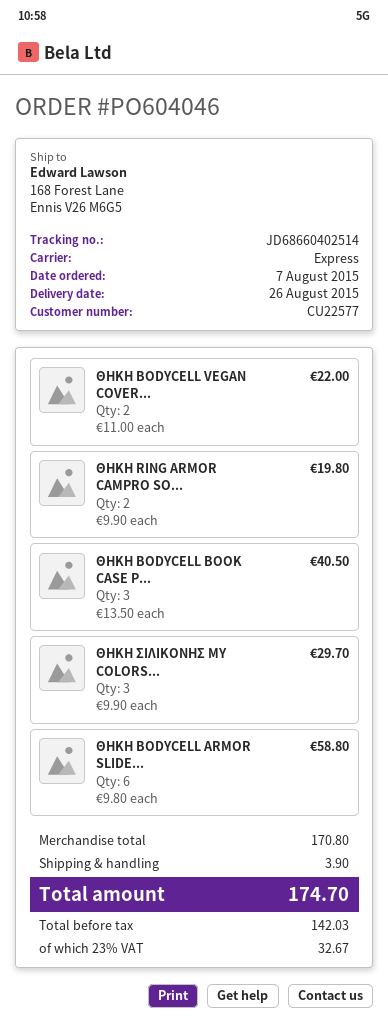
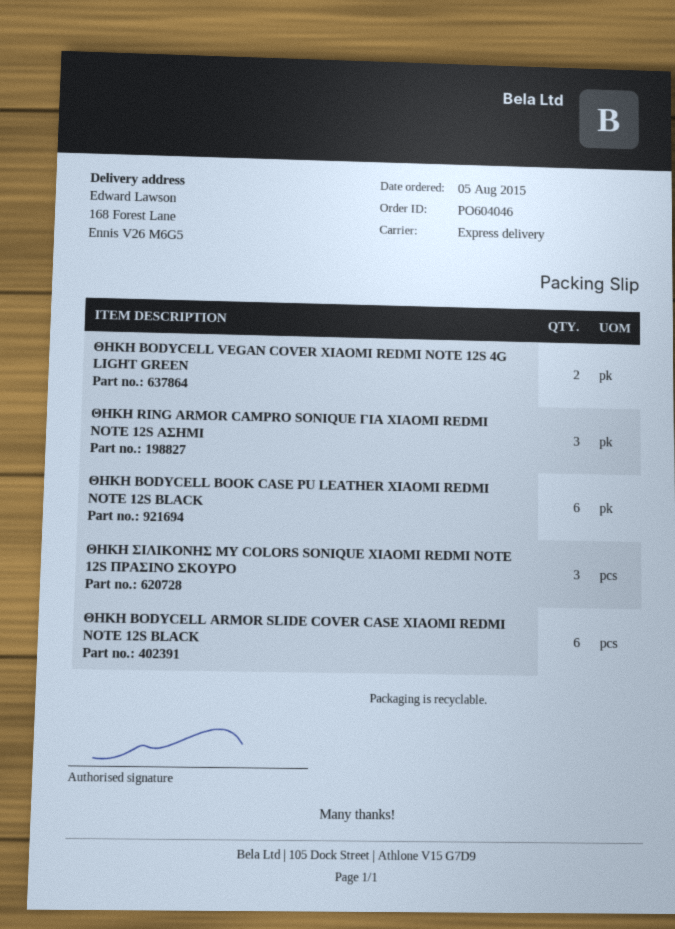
order date: 2015-08-07 -> 2015-08-05
ΘΗΚΗ RING ARMOR CAMPRO SO...: 2 -> 3
ΘΗΚΗ BODYCELL BOOK CASE P...: 3 -> 6

